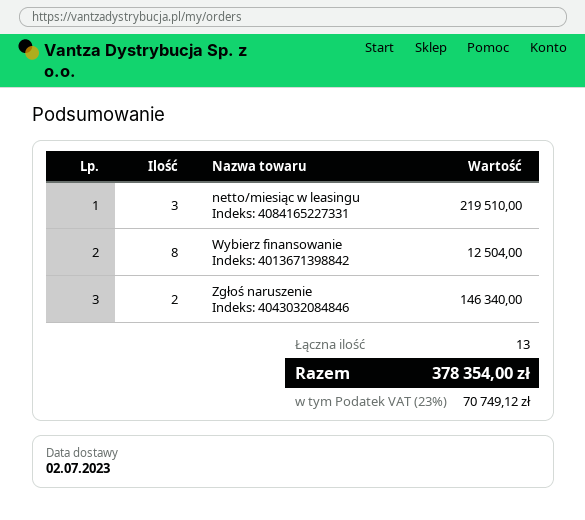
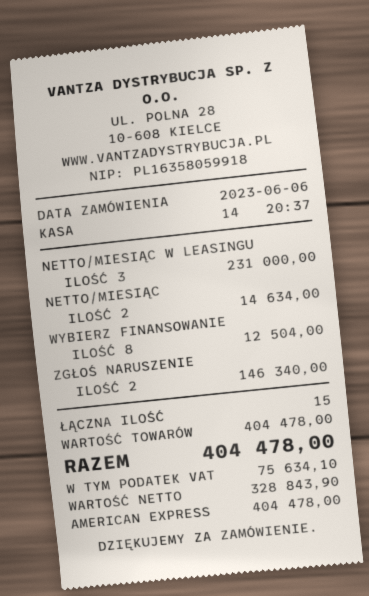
netto/miesiąc w leasingu: 3 for 219510.00 -> 3 for 231000.00
NETTO/MIESIĄC: none -> 2 for 14634.00
total quantity: 13 -> 15
tax: 70749.12 -> 75634.10
total: 378354.00 -> 404478.00

